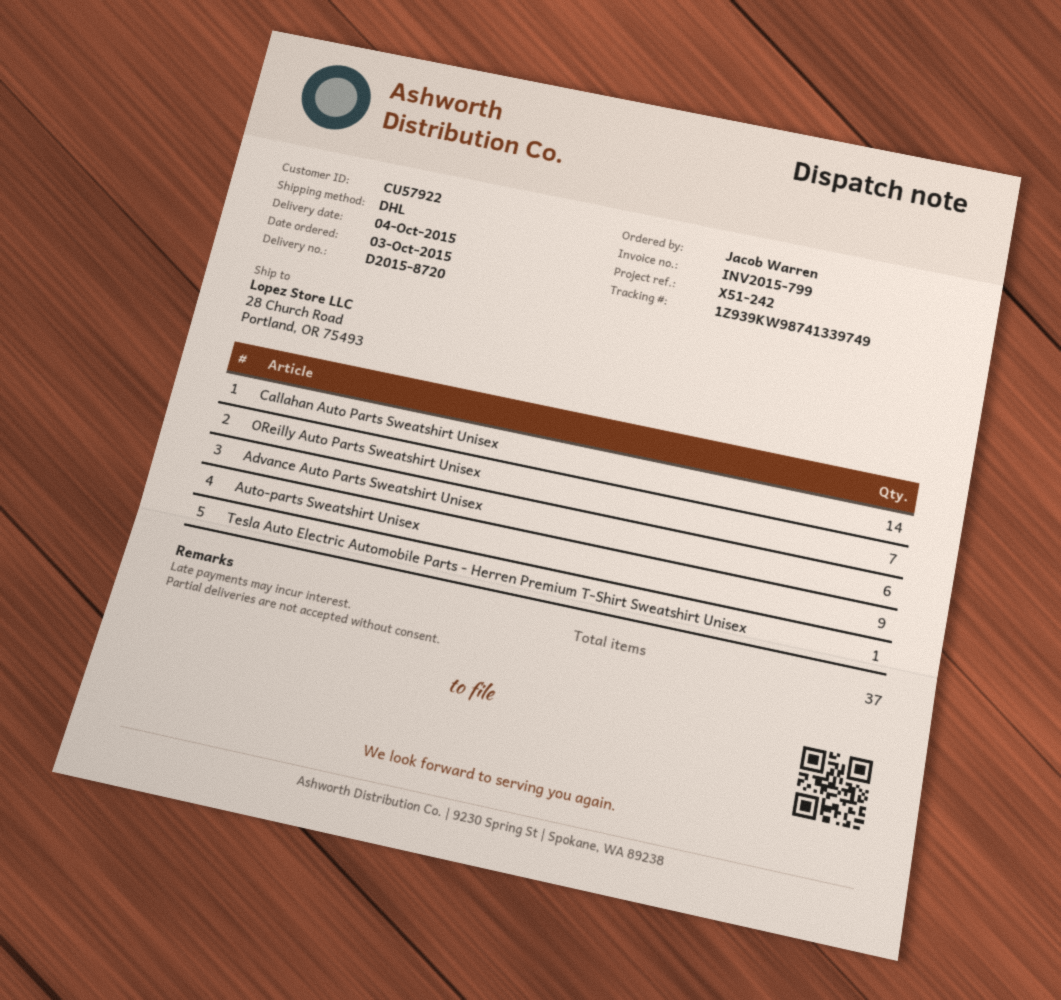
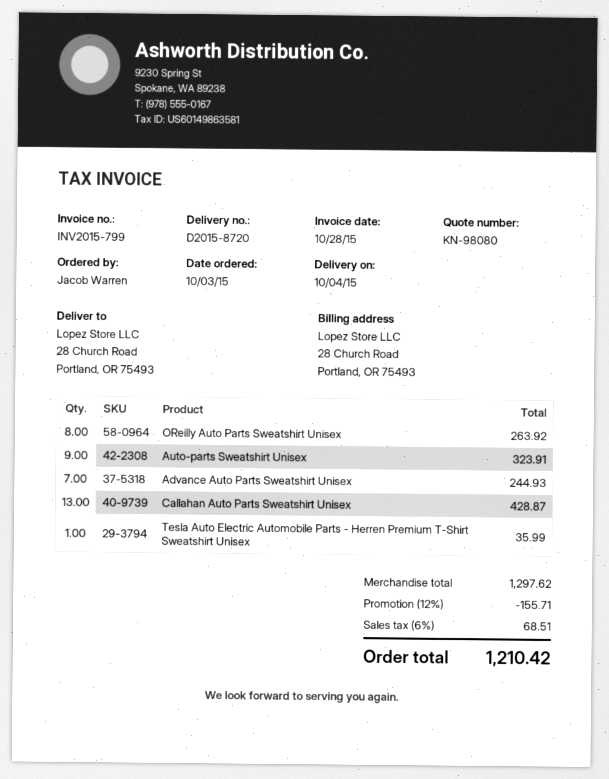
Callahan Auto Parts Sweatshirt Unisex: 14 -> 13
OReilly Auto Parts Sweatshirt Unisex: 7 -> 8
Advance Auto Parts Sweatshirt Unisex: 6 -> 7

